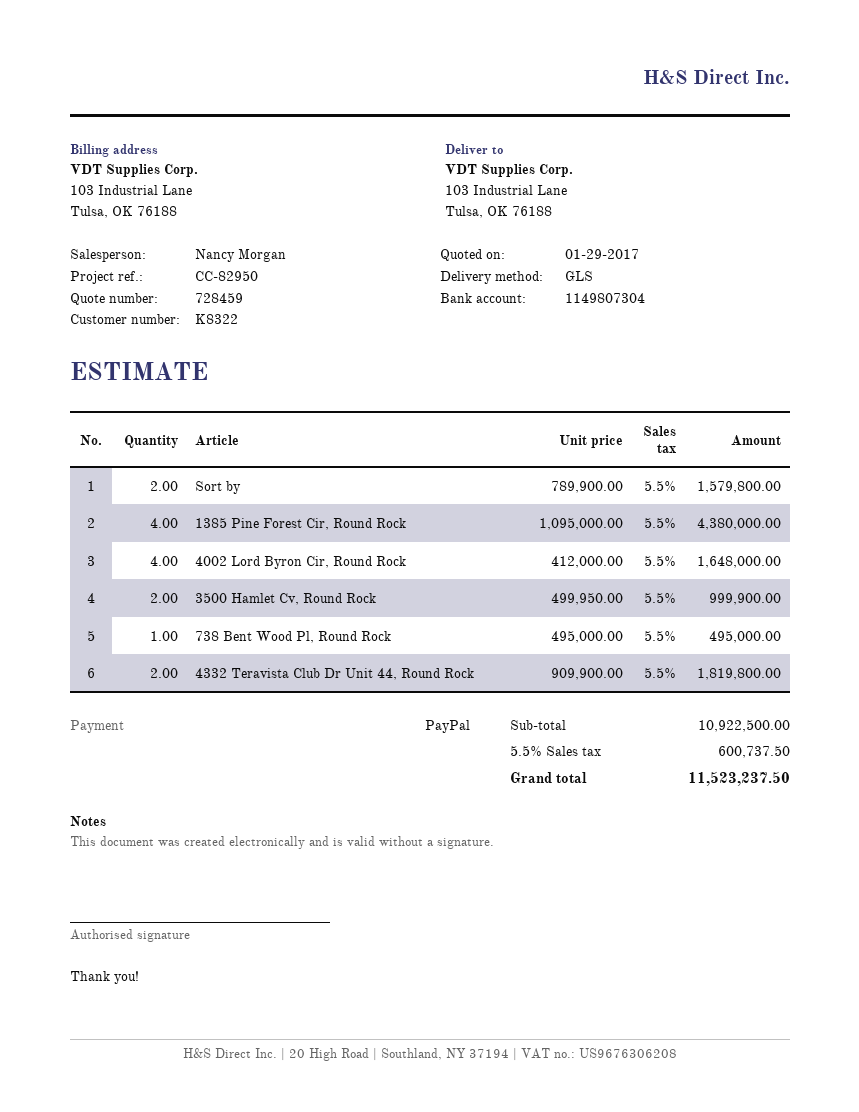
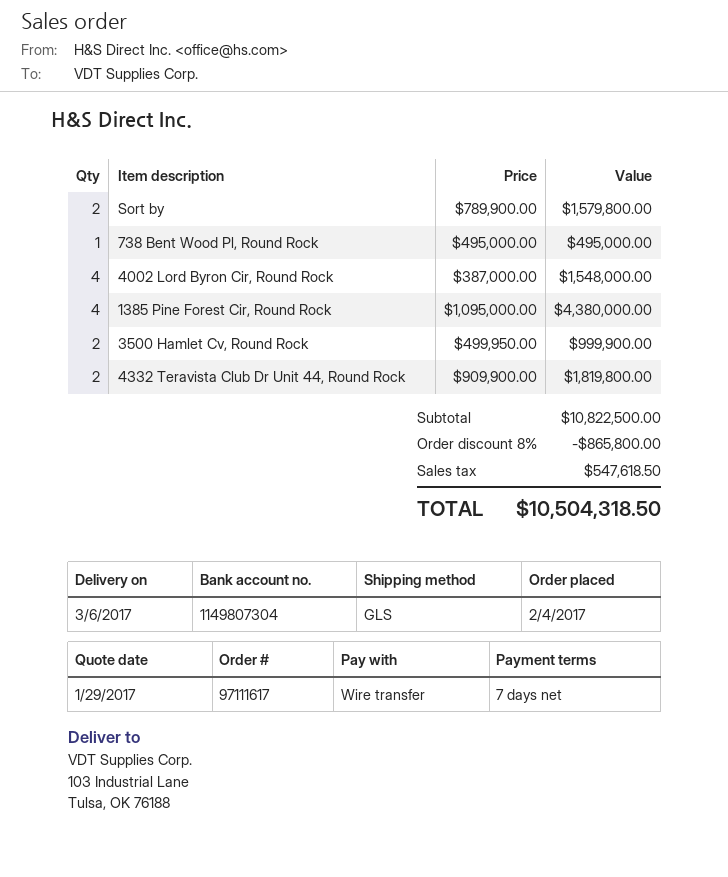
payment method: PayPal -> bank transfer
4002 Lord Byron Cir, Round Rock: 4 x 412000.00 = 1648000.00 -> 4 x 387000.00 = 1548000.00
subtotal: 10922500.00 -> 10822500.00
discount: none -> 8% = 865800.00
tax: 600737.50 -> 547618.50
total: 11523237.50 -> 10504318.50

